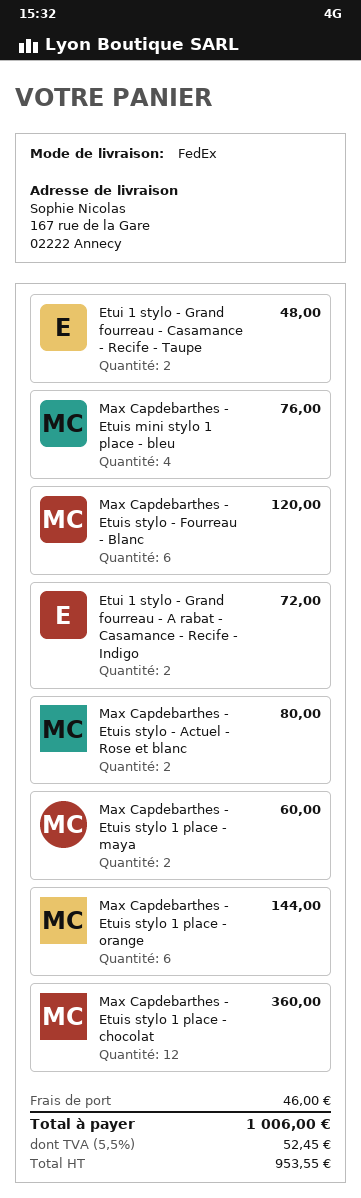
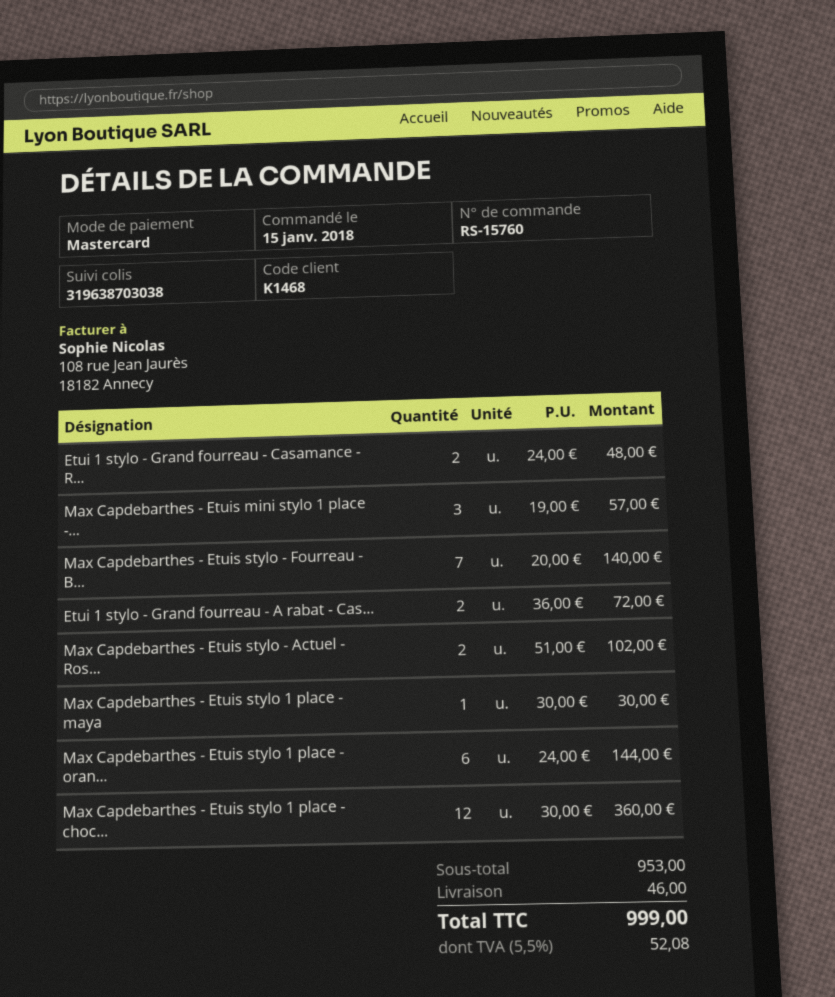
Max Capdebarthes - Etuis mini stylo 1 place - bleu: 4 for 76.00 -> 3 for 57.00
Max Capdebarthes - Etuis stylo - Fourreau - Blanc: 6 for 120.00 -> 7 for 140.00
Max Capdebarthes - Etuis stylo - Actuel - Rose et blanc: 2 for 80.00 -> 2 for 102.00
Max Capdebarthes - Etuis stylo 1 place - maya: 2 for 60.00 -> 1 for 30.00
tax: 5.5% = 52.45 -> 5.5% = 52.08
total: 1006.00 -> 999.00

